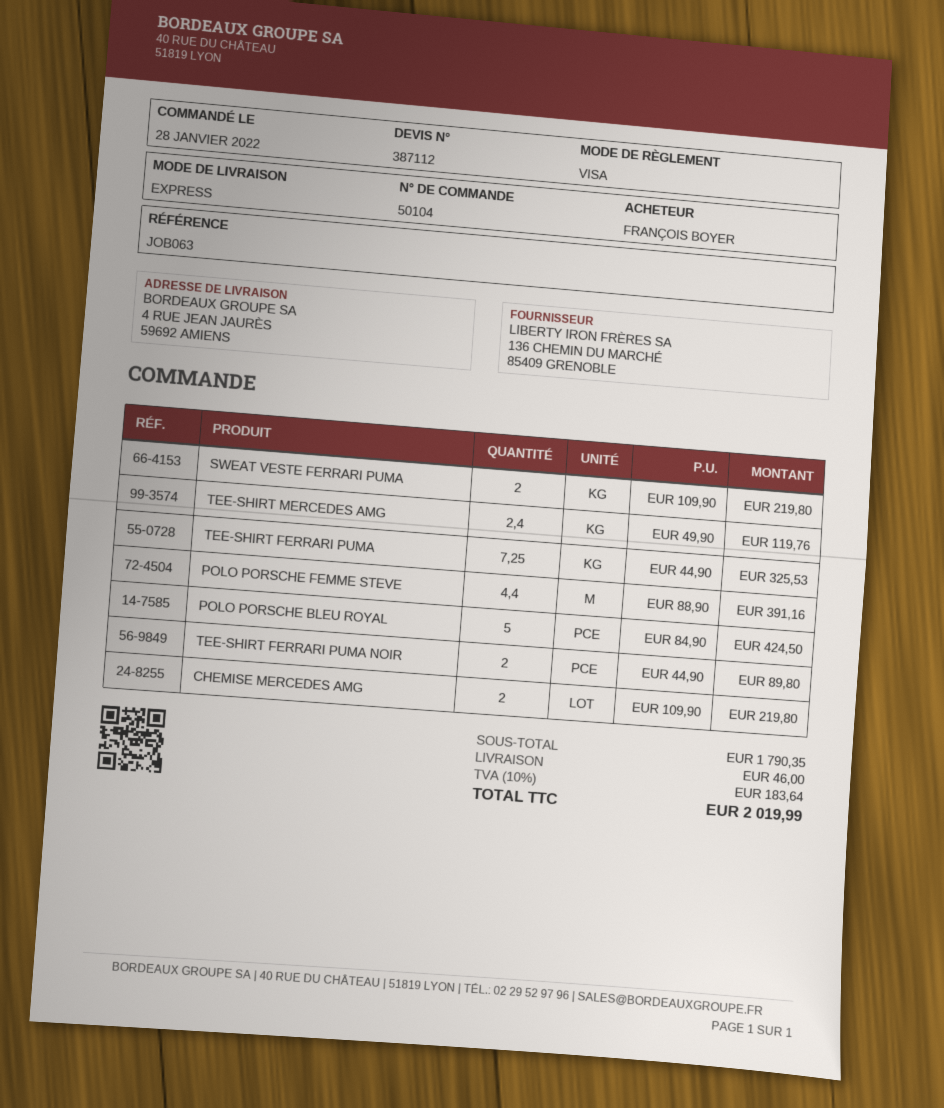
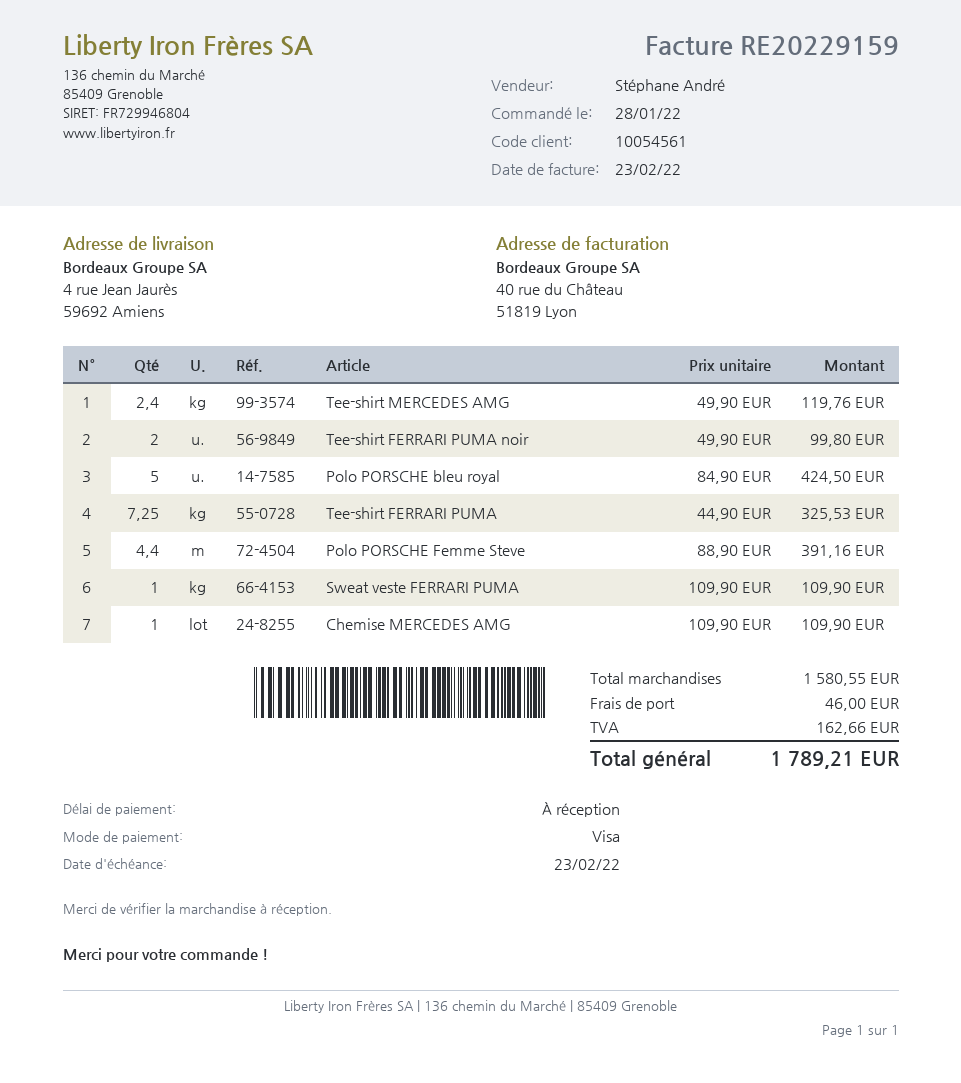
SWEAT VESTE FERRARI PUMA: 2 x 109.90 = 219.80 -> 1 x 109.90 = 109.90
TEE-SHIRT FERRARI PUMA NOIR: 2 x 44.90 = 89.80 -> 2 x 49.90 = 99.80
CHEMISE MERCEDES AMG: 2 x 109.90 = 219.80 -> 1 x 109.90 = 109.90
subtotal: 1790.35 -> 1580.55
tax: 183.64 -> 162.66
total: 2019.99 -> 1789.21

